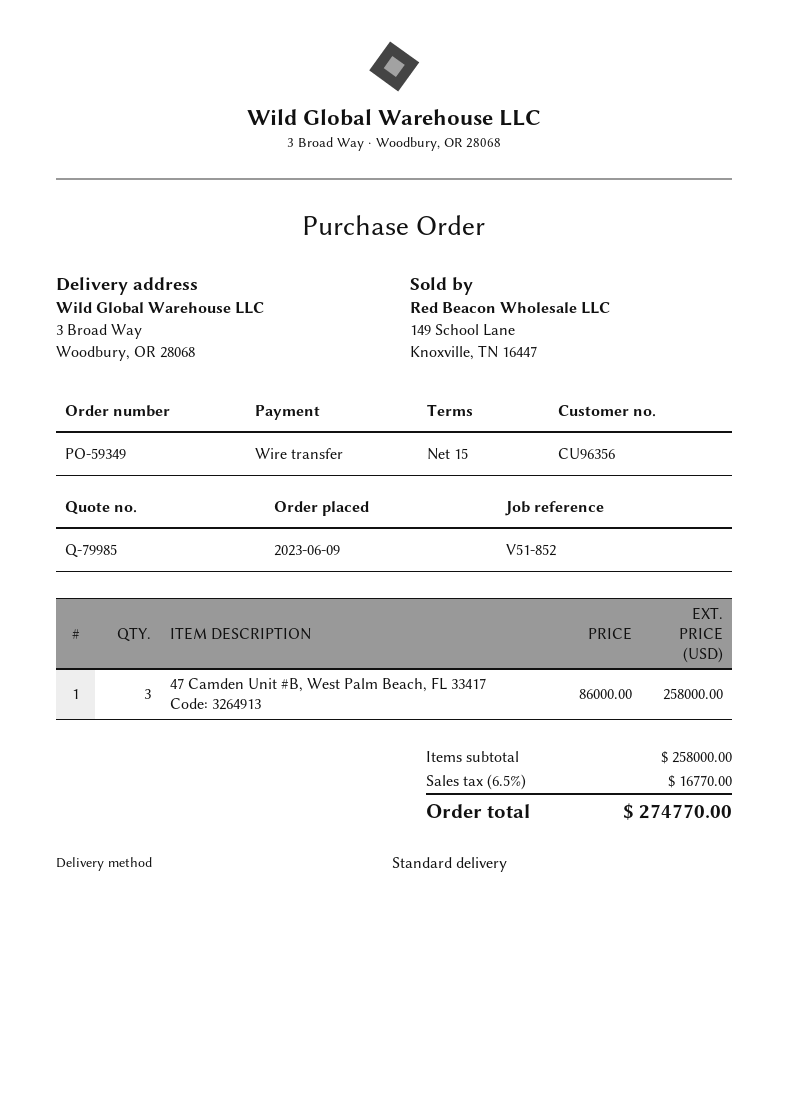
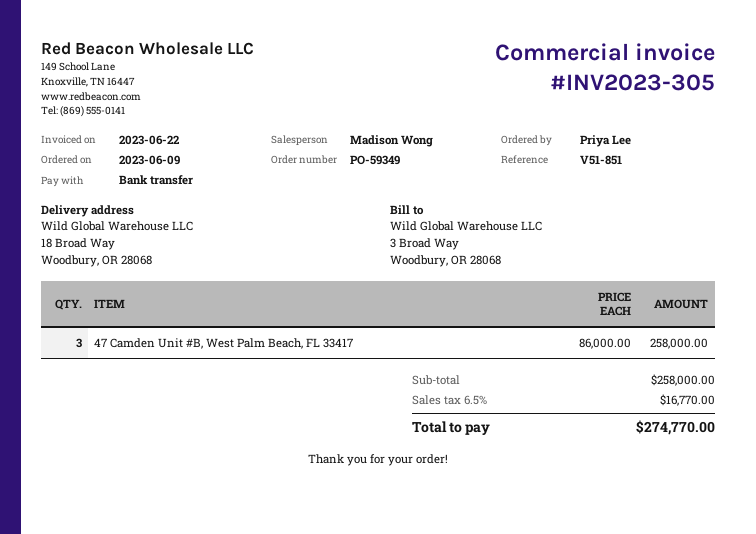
reference: V51-852 -> V51-851
ship to: 3 Broad Way, Woodbury, OR 28068 -> 18 Broad Way, Woodbury, OR 28068

